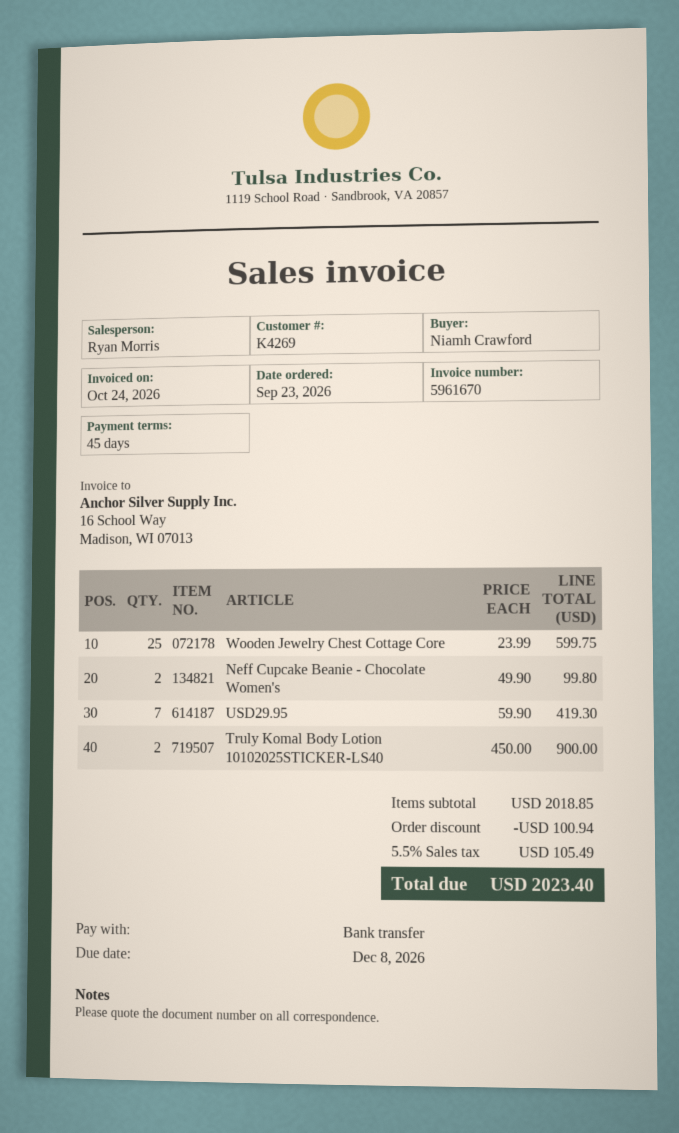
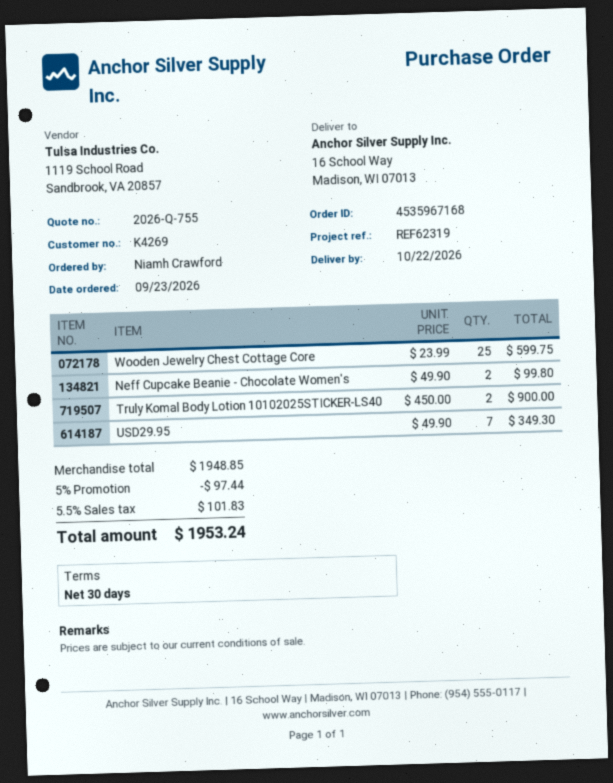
payment terms: 45 days -> 30 days
USD29.95: 7 x 59.90 = 419.30 -> 7 x 49.90 = 349.30
subtotal: 2018.85 -> 1948.85
discount: 100.94 -> 97.44
tax: 5.5% = 105.49 -> 5.5% = 101.83
total: 2023.40 -> 1953.24

